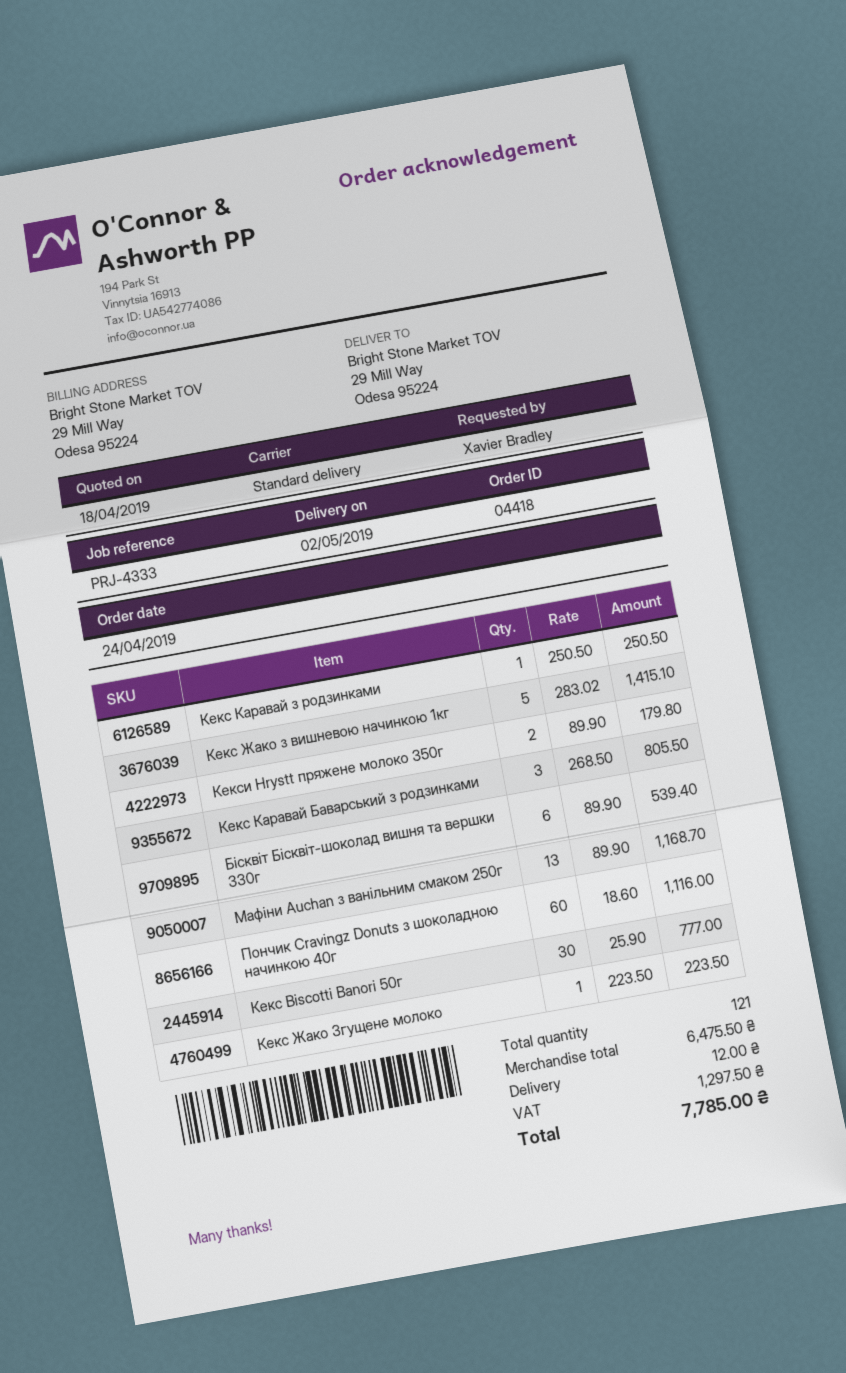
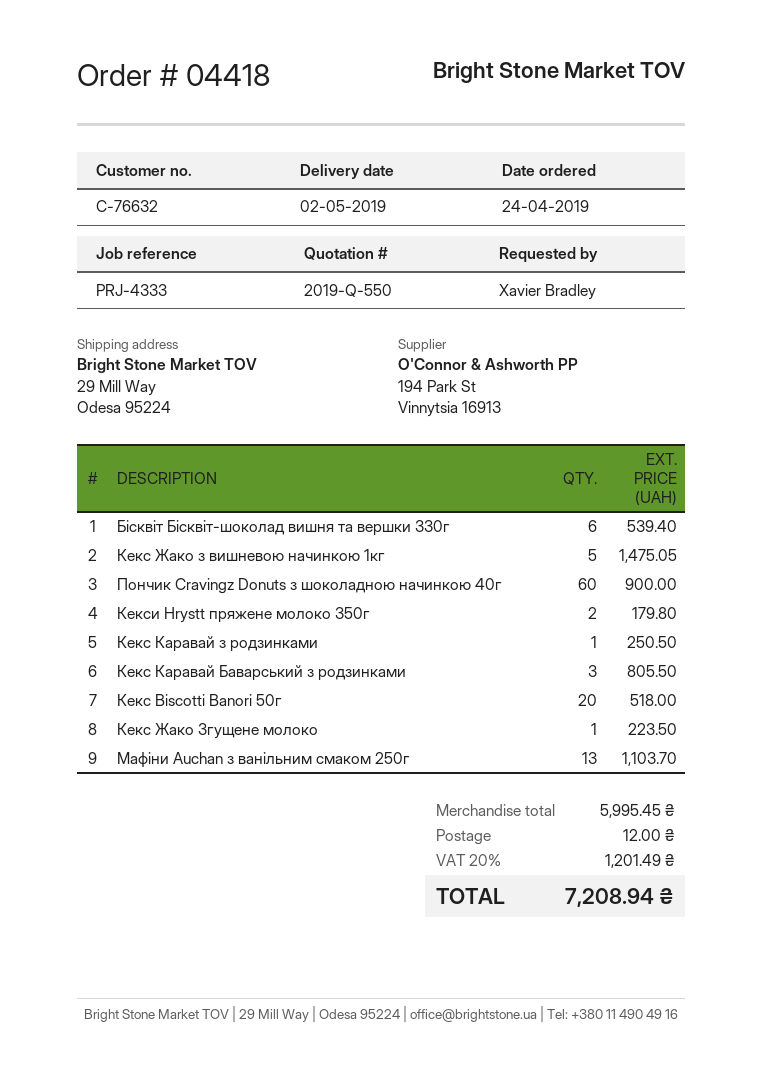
Кекс Жако з вишневою начинкою 1кг: 5 for 1415.10 -> 5 for 1475.05
Мафіни Auchan з ванільним смаком 250г: 13 for 1168.70 -> 13 for 1103.70
Пончик Cravingz Donuts з шоколадною начинкою 40г: 60 for 1116.00 -> 60 for 900.00
Кекс Biscotti Banori 50г: 30 for 777.00 -> 20 for 518.00
subtotal: 6475.50 -> 5995.45
tax: 1297.50 -> 1201.49
total: 7785.00 -> 7208.94

